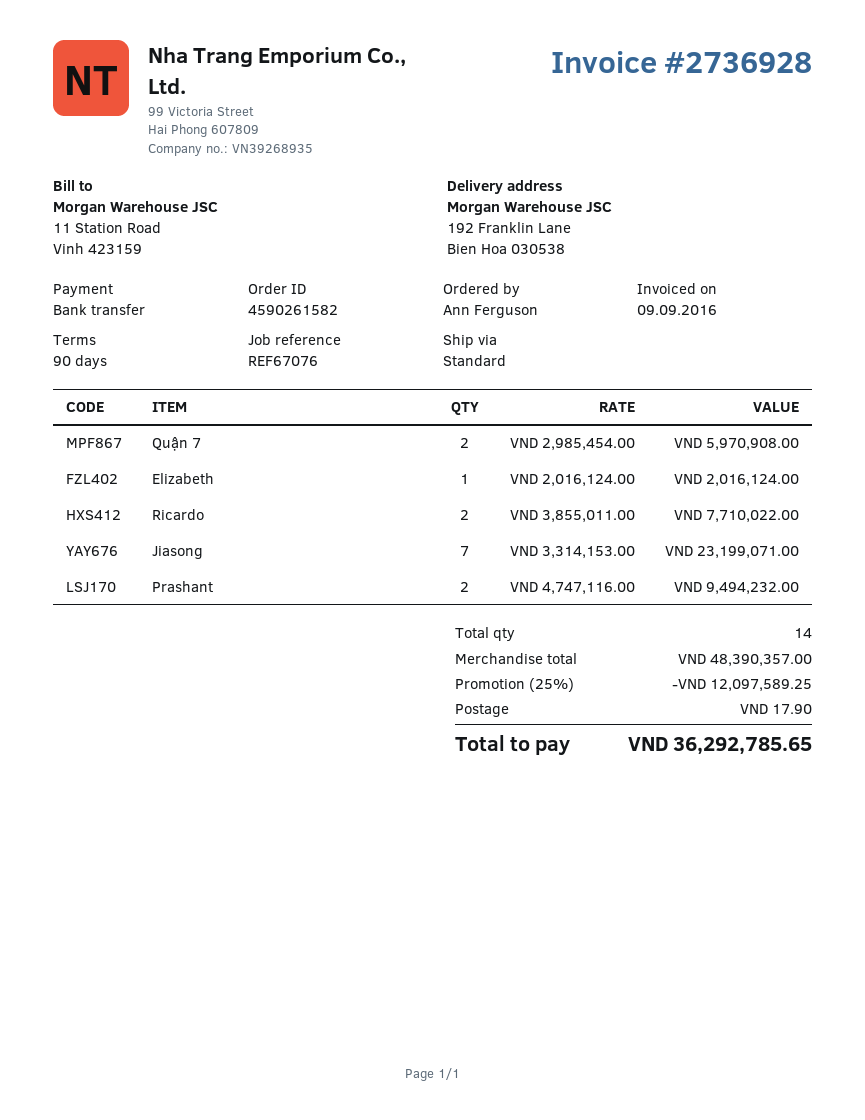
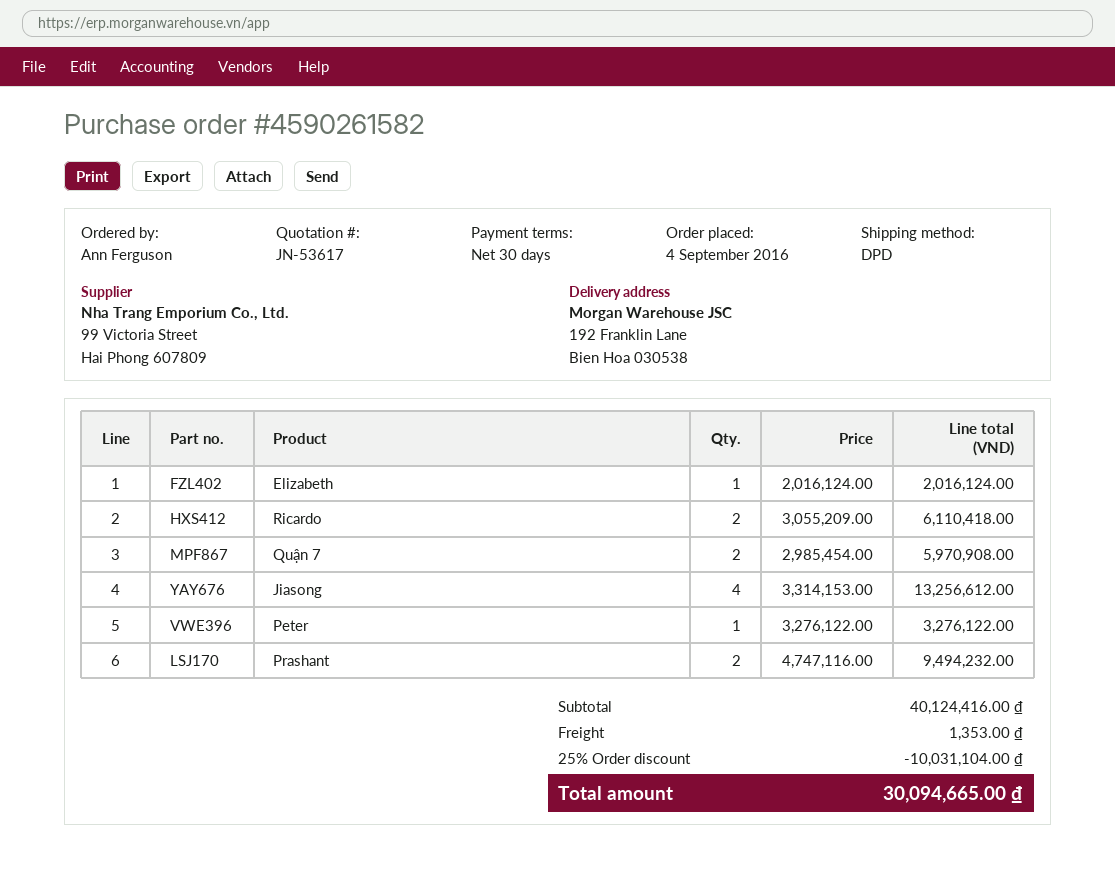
payment terms: 90 days -> 30 days
shipping method: standard -> DPD
Ricardo: 2 x 3855011.00 = 7710022.00 -> 2 x 3055209.00 = 6110418.00
Jiasong: 7 x 3314153.00 = 23199071.00 -> 4 x 3314153.00 = 13256612.00
Peter: none -> 1 x 3276122.00 = 3276122.00
subtotal: 48390357.00 -> 40124416.00
discount: 25% = 12097589.25 -> 25% = 10031104.00
shipping: 17.90 -> 1353.00
total: 36292785.65 -> 30094665.00

